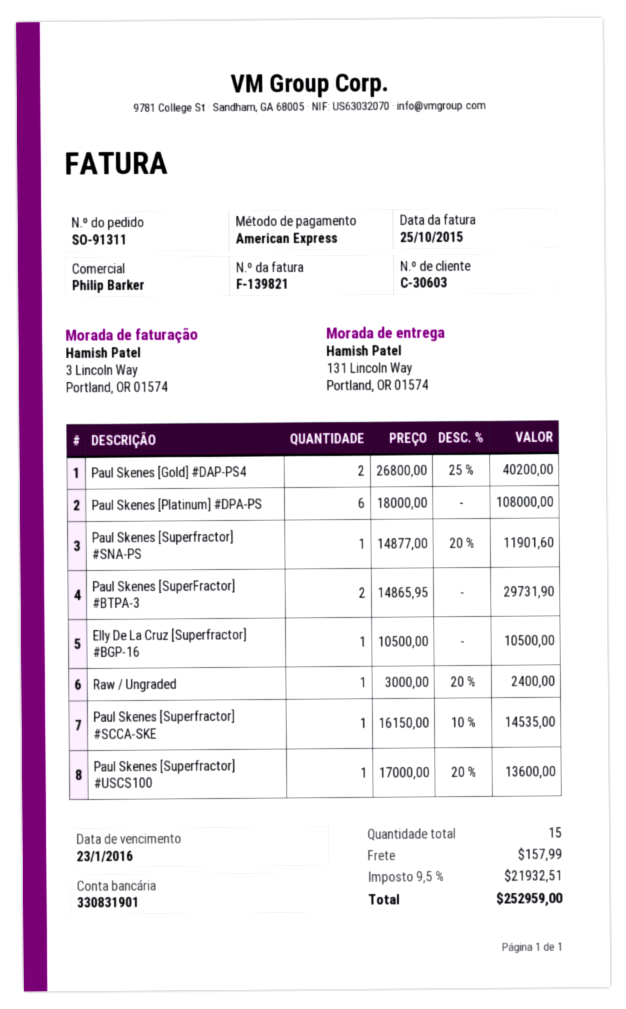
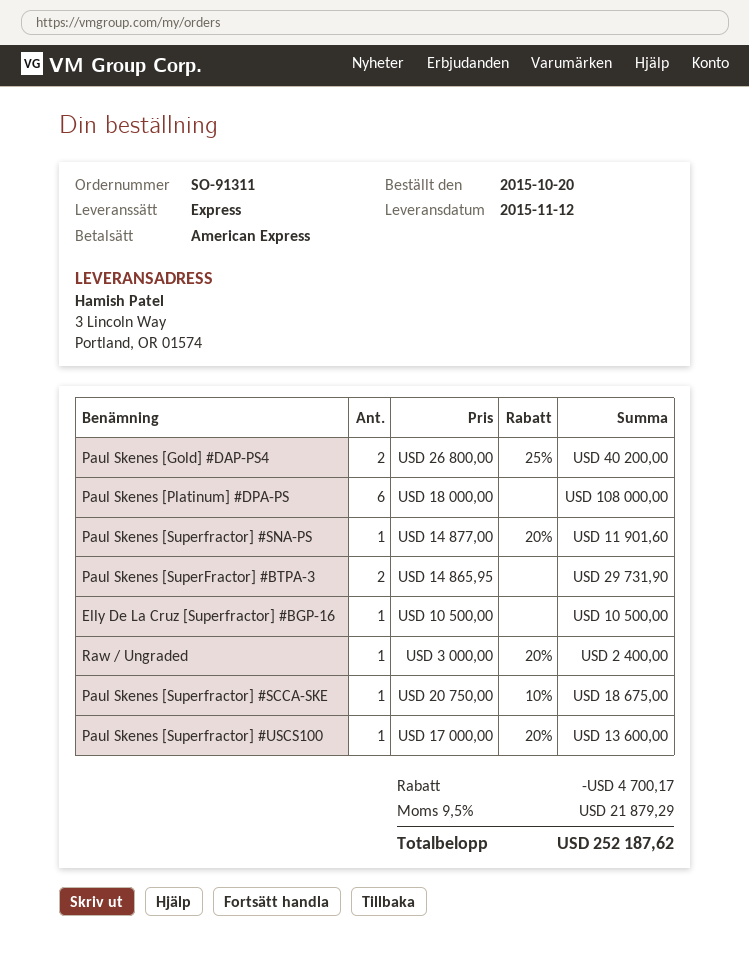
ship to: 131 Lincoln Way, Portland, OR 01574 -> 3 Lincoln Way, Portland, OR 01574
Paul Skenes [Superfractor] #SCCA-SKE: 1 x 16150.00 - 10% = 14535.00 -> 1 x 20750.00 - 10% = 18675.00
discount: none -> 4700.17
shipping: 157.99 -> none
tax: 9.5% = 21932.51 -> 9.5% = 21879.29
total: 252959.00 -> 252187.62

